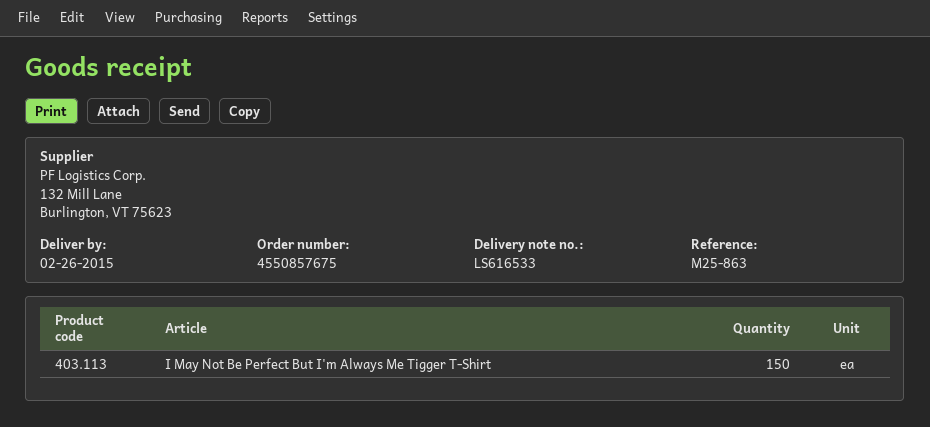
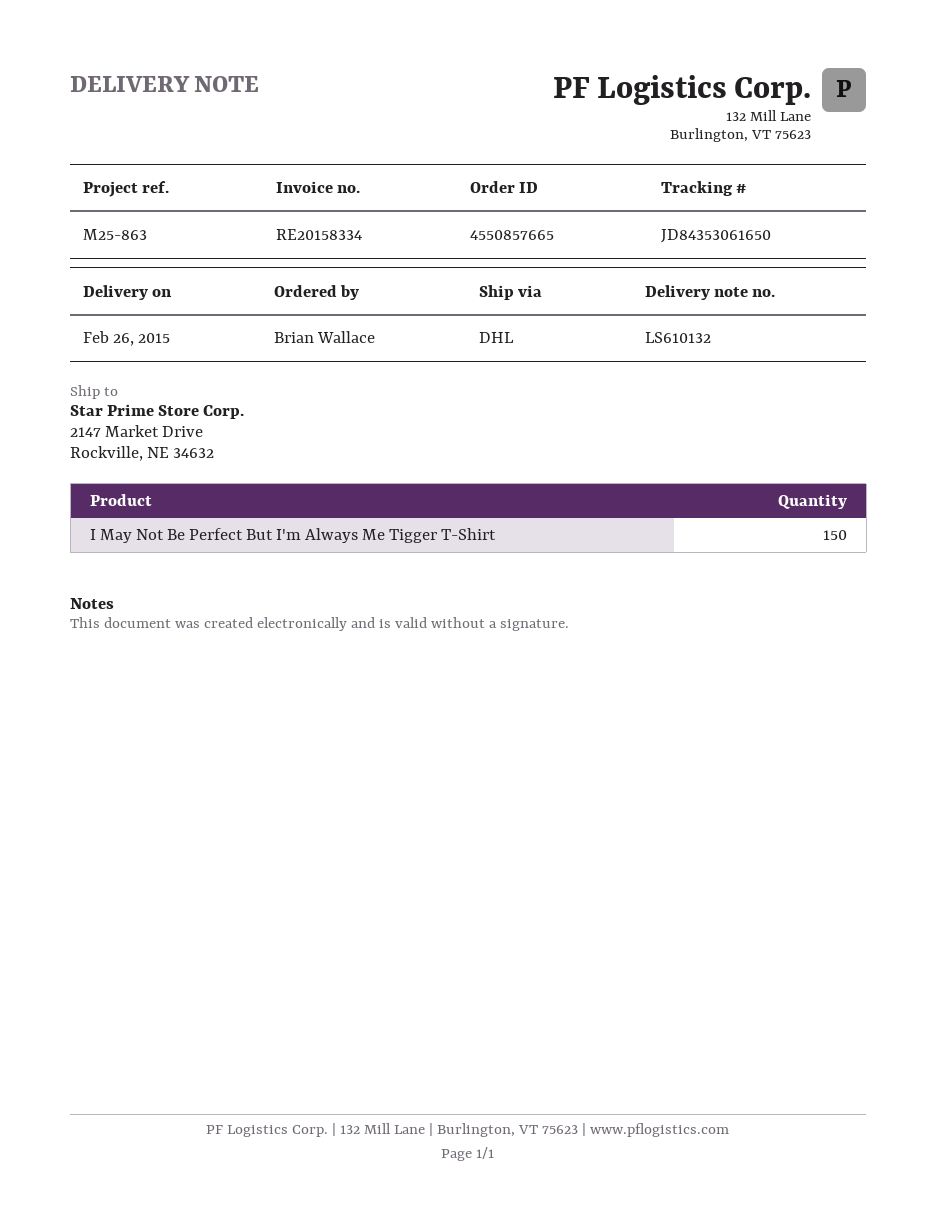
order number: 4550857675 -> 4550857665
delivery note number: LS616533 -> LS610132

